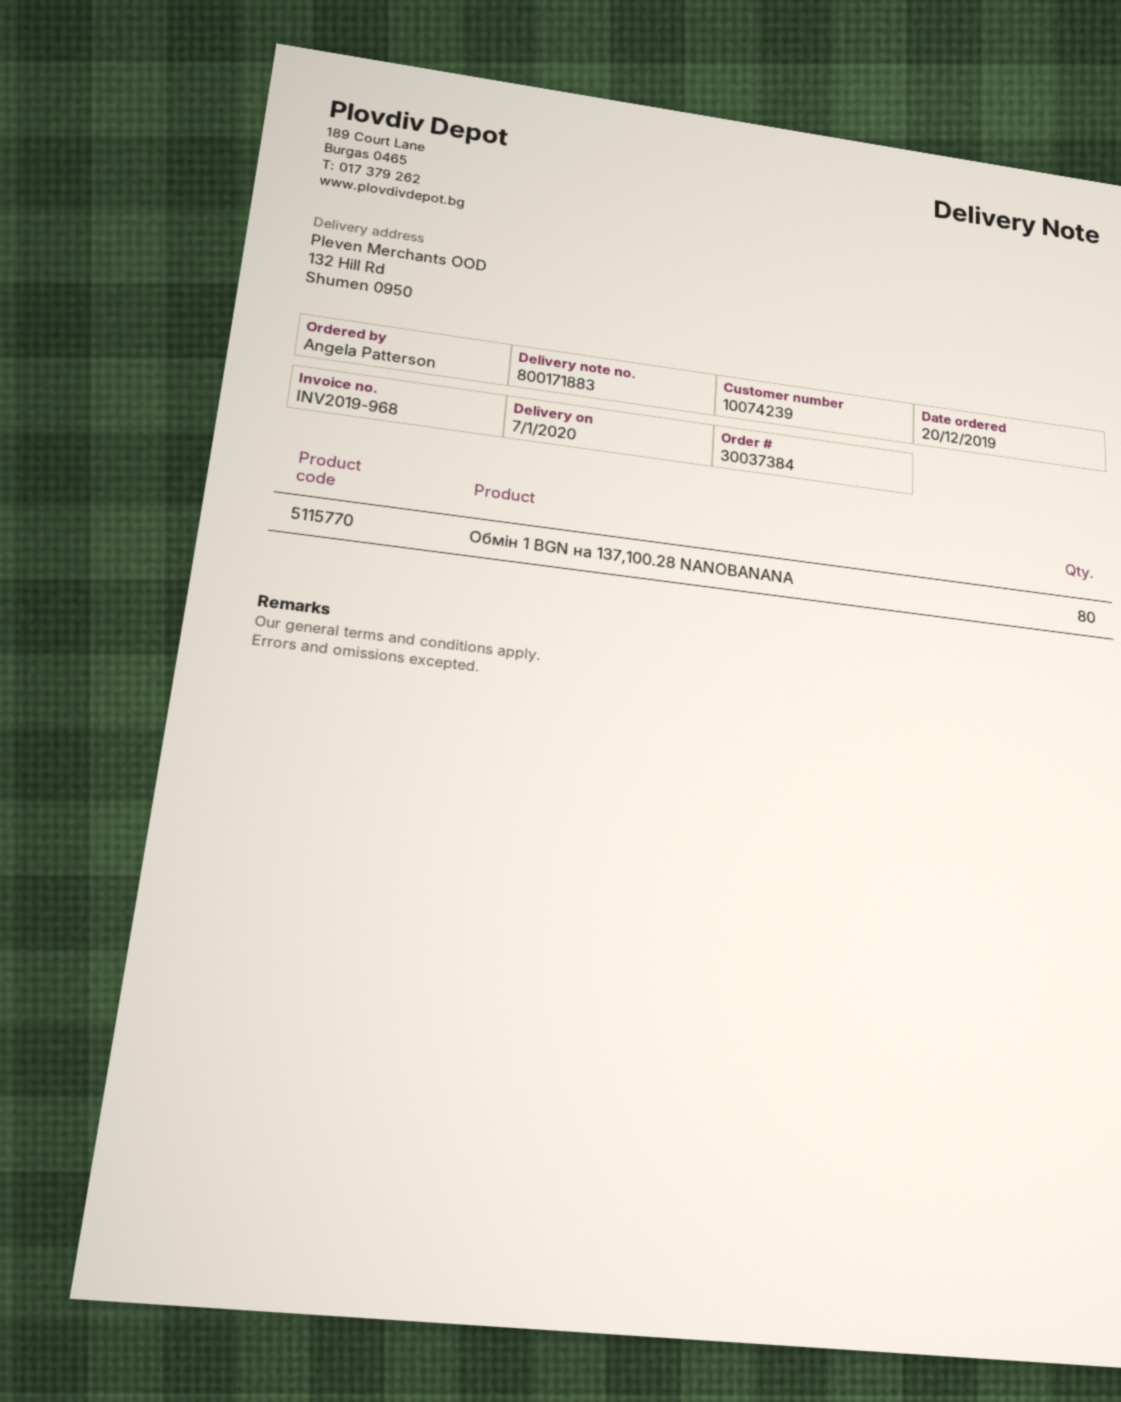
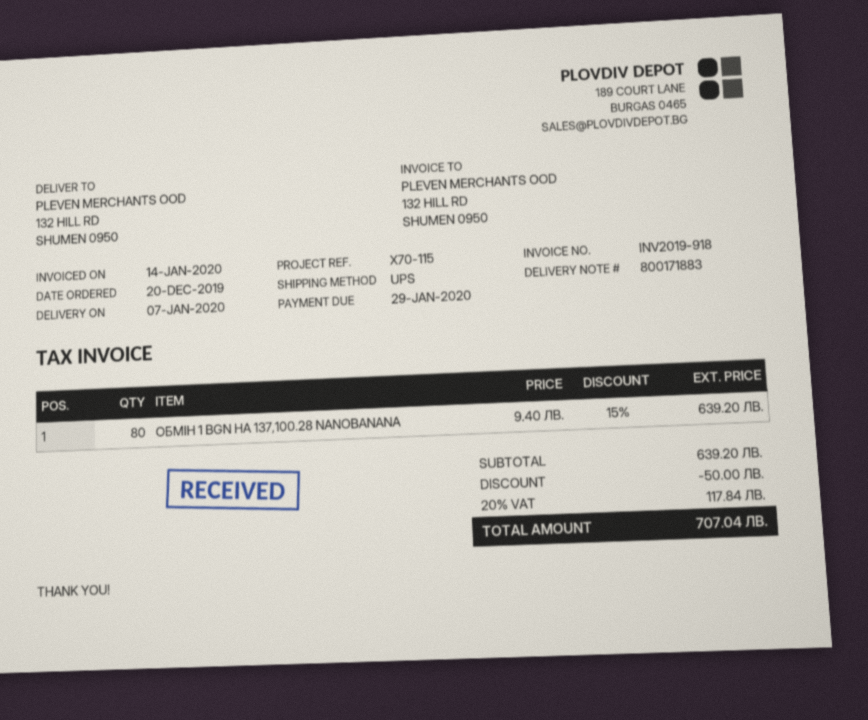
invoice number: INV2019-968 -> INV2019-918

